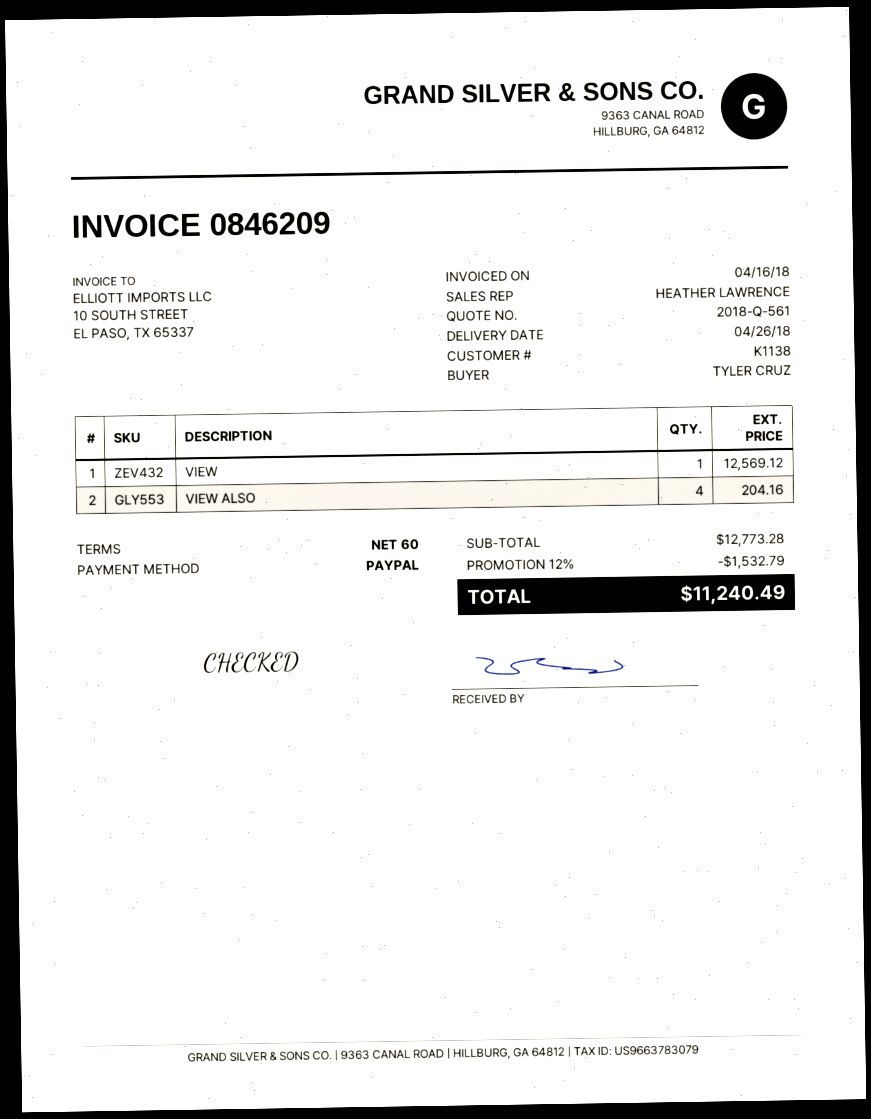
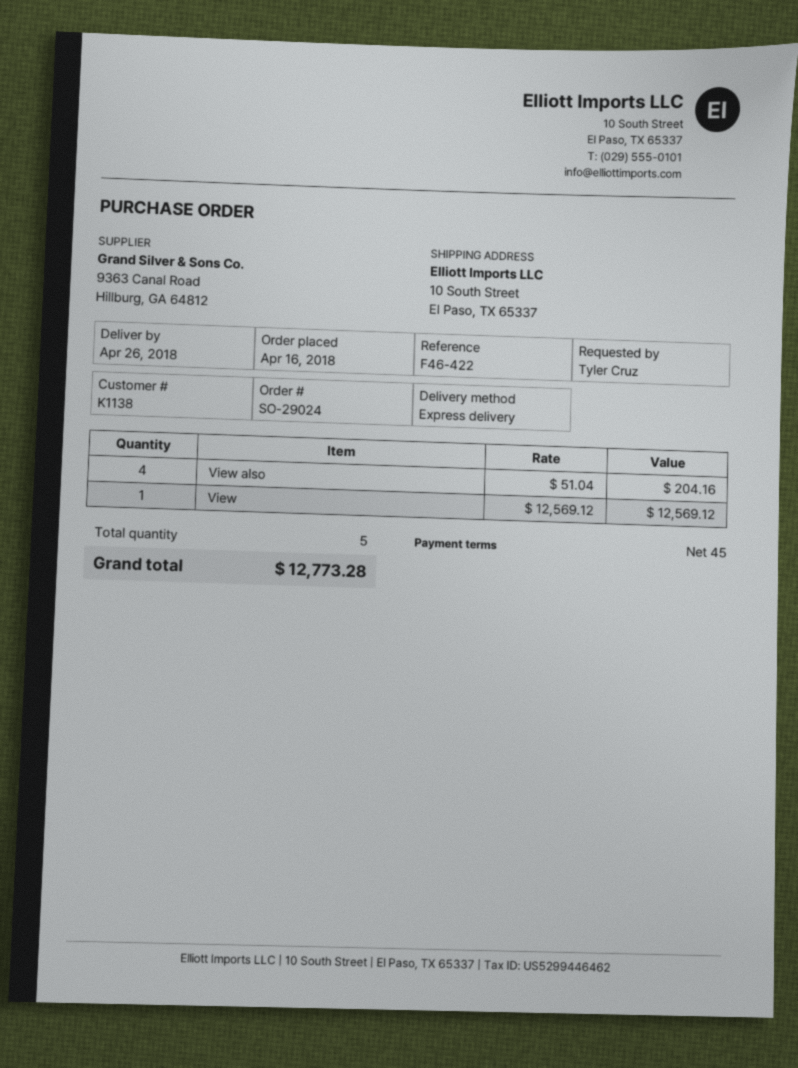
payment terms: 60 days -> 45 days
discount: 12% = 1532.79 -> none
total: 11240.49 -> 12773.28

